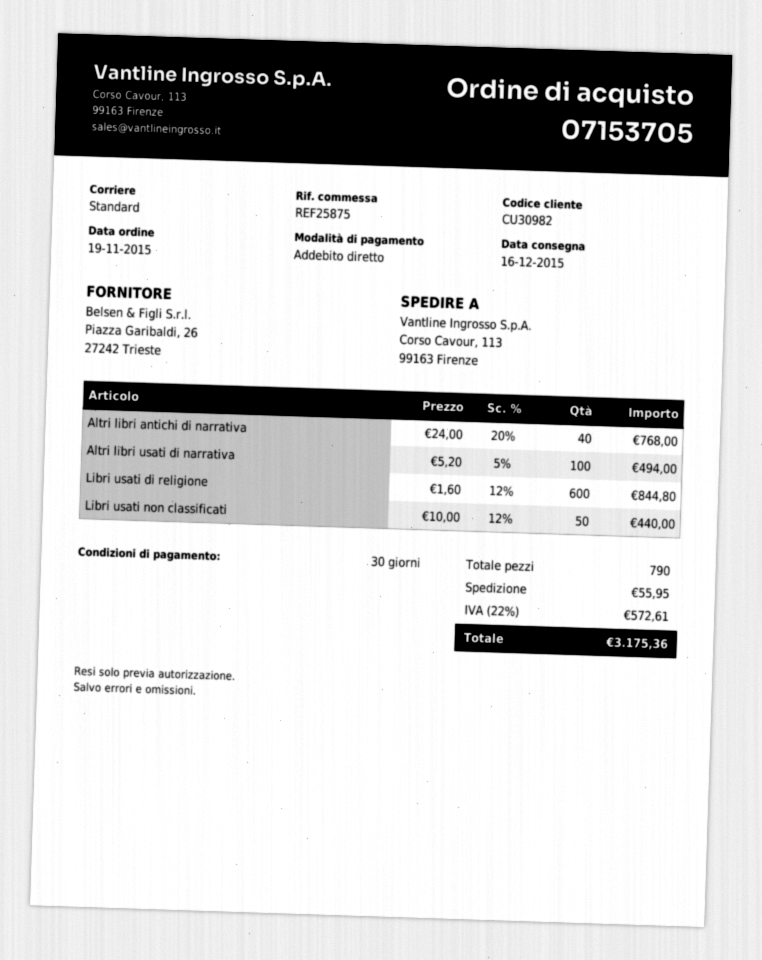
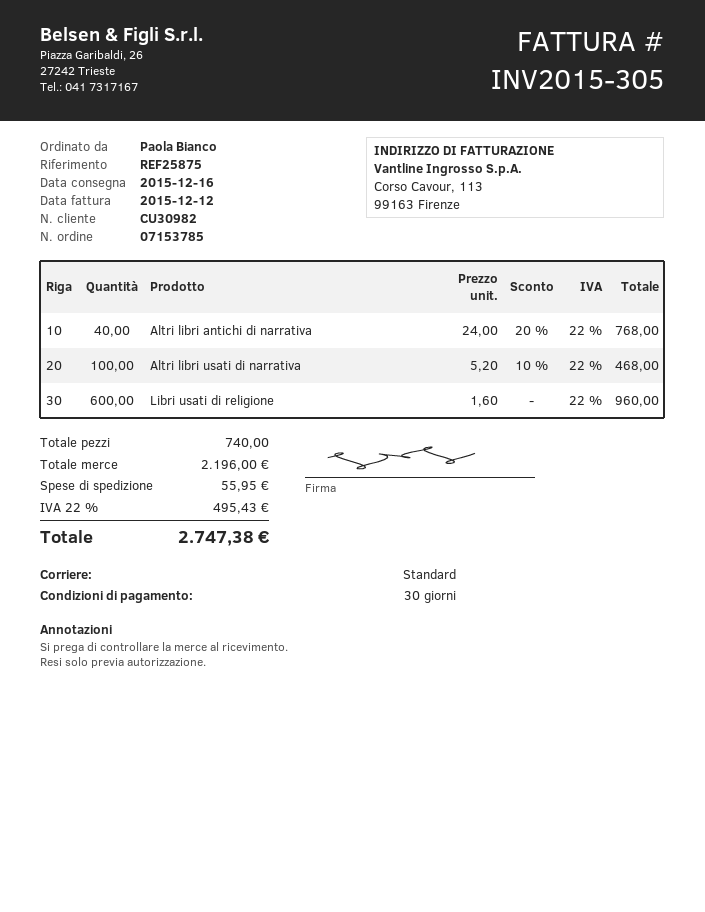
order number: 07153705 -> 07153785
Altri libri usati di narrativa: 100 x 5.20 - 5% = 494.00 -> 100 x 5.20 - 10% = 468.00
Libri usati di religione: 600 x 1.60 - 12% = 844.80 -> 600 x 1.60 = 960.00
Libri usati non classificati: 50 x 10.00 - 12% = 440.00 -> none
total quantity: 790 -> 740
tax: 22% = 572.61 -> 22% = 495.43
total: 3175.36 -> 2747.38

